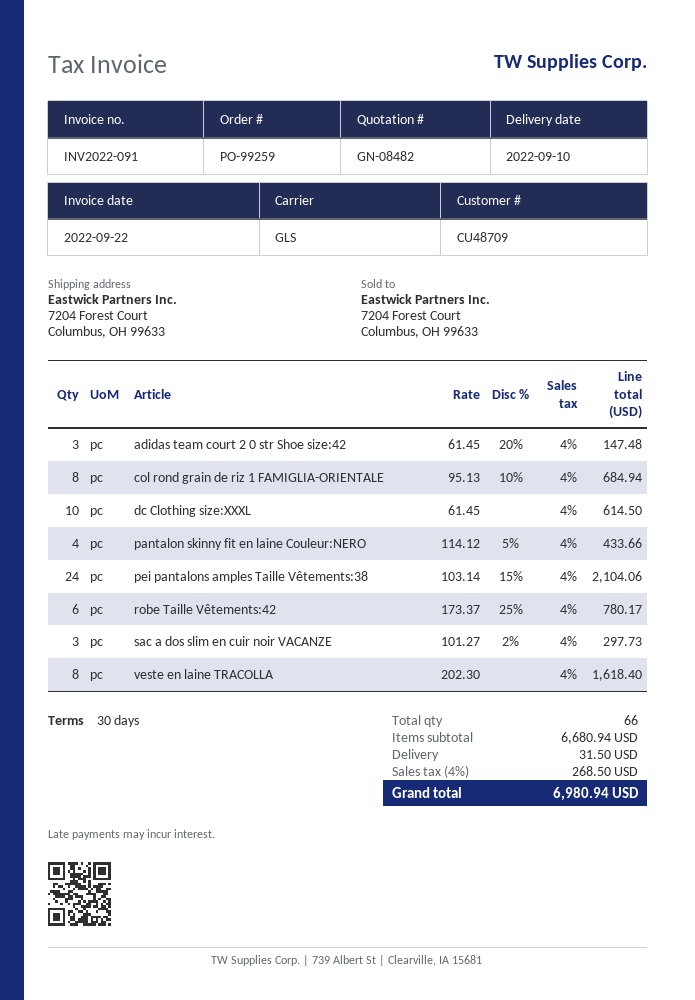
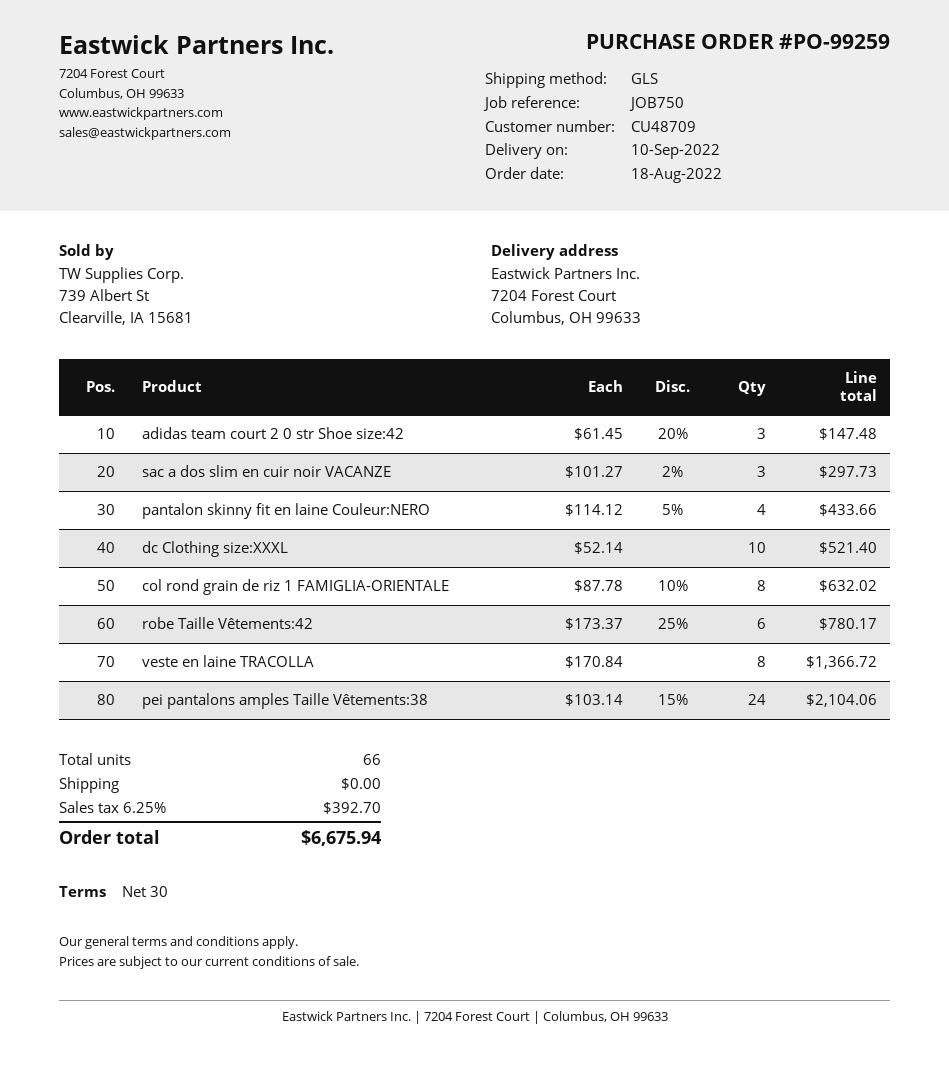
col rond grain de riz 1 FAMIGLIA-ORIENTALE: 8 x 95.13 - 10% = 684.94 -> 8 x 87.78 - 10% = 632.02
dc Clothing size:XXXL: 10 x 61.45 = 614.50 -> 10 x 52.14 = 521.40
veste en laine TRACOLLA: 8 x 202.30 = 1618.40 -> 8 x 170.84 = 1366.72
shipping: 31.50 -> 0.00
tax: 4% = 268.50 -> 6.25% = 392.70
total: 6980.94 -> 6675.94

